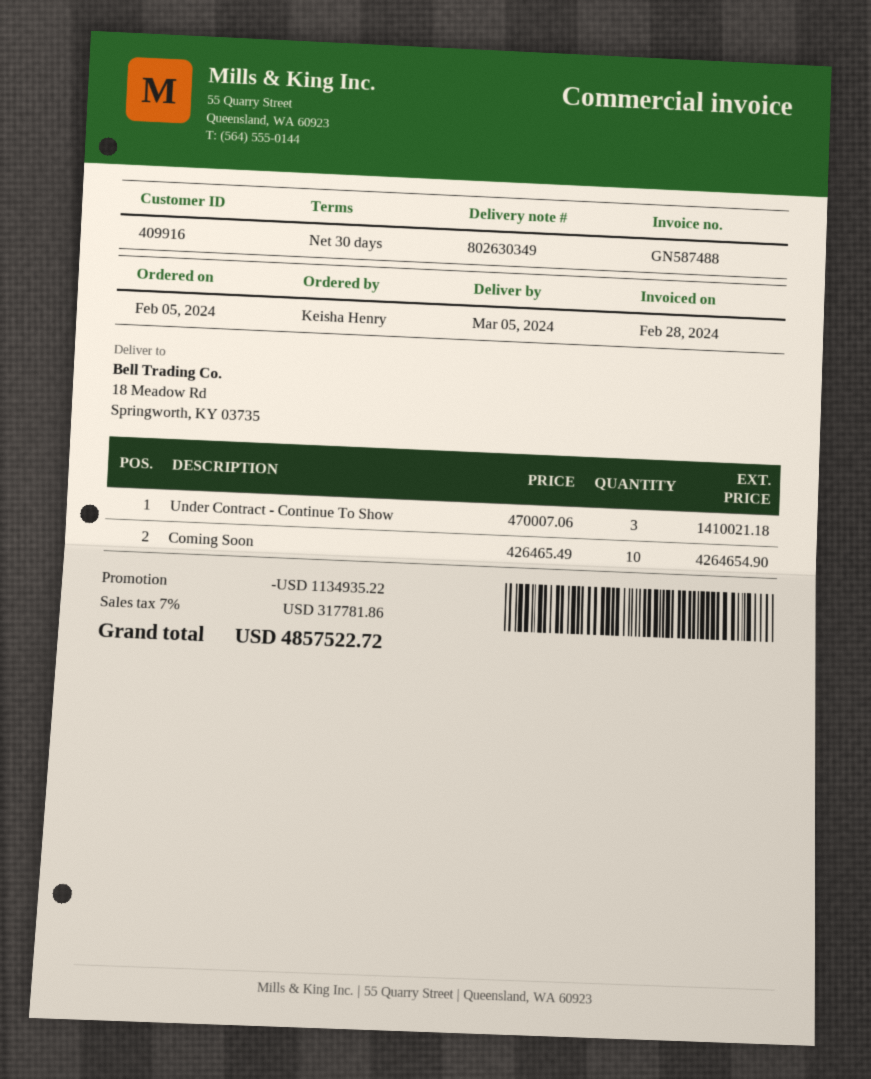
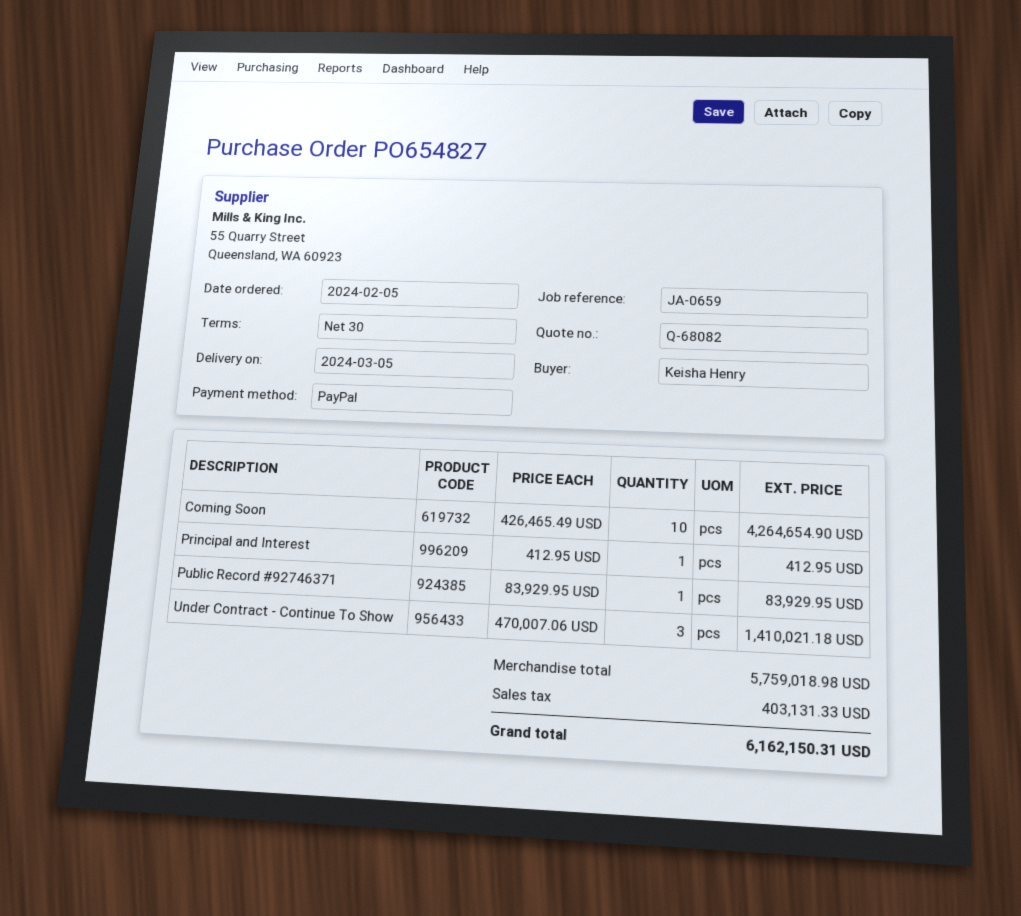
Principal and Interest: none -> 1 x 412.95 = 412.95
Public Record #92746371: none -> 1 x 83929.95 = 83929.95
discount: 1134935.22 -> none
tax: 317781.86 -> 403131.33
total: 4857522.72 -> 6162150.31

